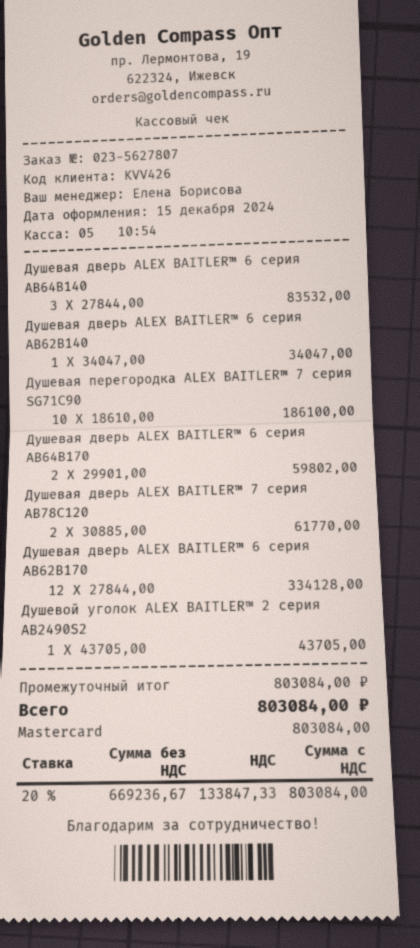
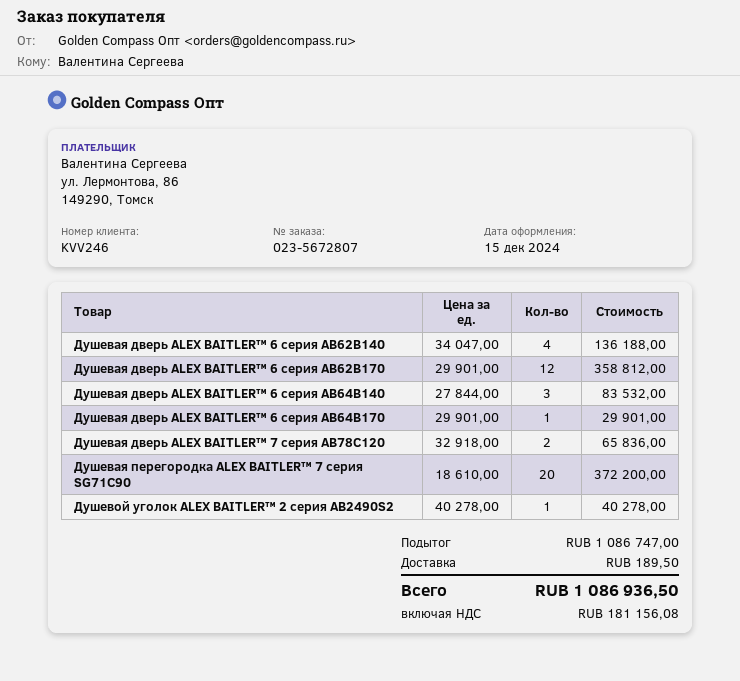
order number: 023-5627807 -> 023-5672807
customer number: KVV426 -> KVV246
Душевая дверь ALEX BAITLER™ 6 серия AB62B140: 1 x 34047.00 = 34047.00 -> 4 x 34047.00 = 136188.00
Душевая перегородка ALEX BAITLER™ 7 серия SG71C90: 10 x 18610.00 = 186100.00 -> 20 x 18610.00 = 372200.00
Душевая дверь ALEX BAITLER™ 6 серия AB64B170: 2 x 29901.00 = 59802.00 -> 1 x 29901.00 = 29901.00
Душевая дверь ALEX BAITLER™ 7 серия AB78C120: 2 x 30885.00 = 61770.00 -> 2 x 32918.00 = 65836.00
Душевая дверь ALEX BAITLER™ 6 серия AB62B170: 12 x 27844.00 = 334128.00 -> 12 x 29901.00 = 358812.00
Душевой уголок ALEX BAITLER™ 2 серия AB2490S2: 1 x 43705.00 = 43705.00 -> 1 x 40278.00 = 40278.00
subtotal: 803084.00 -> 1086747.00
shipping: none -> 189.50
tax: 133847.33 -> 181156.08
total: 803084.00 -> 1086936.50

